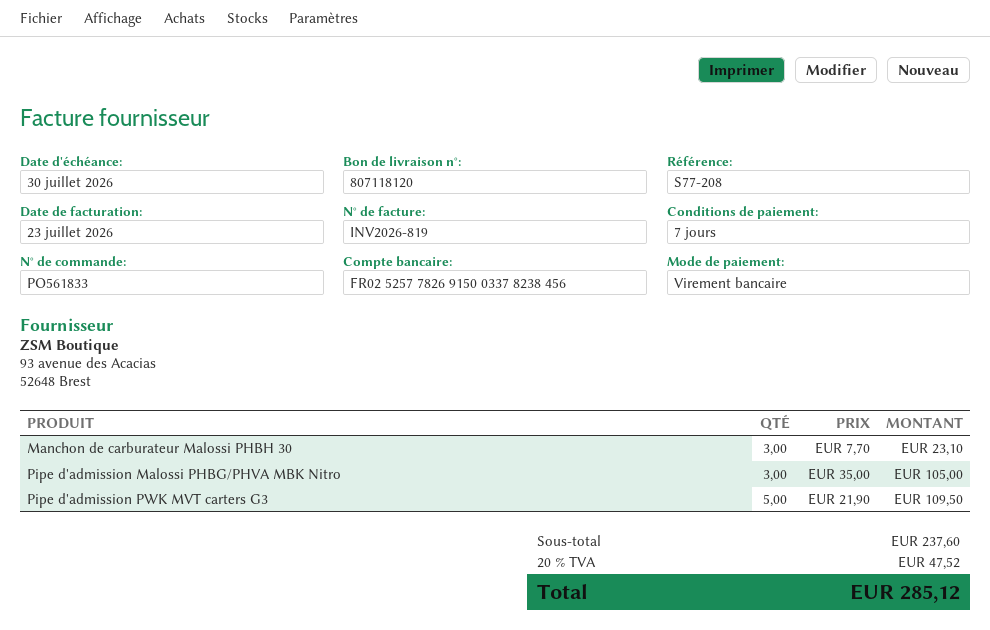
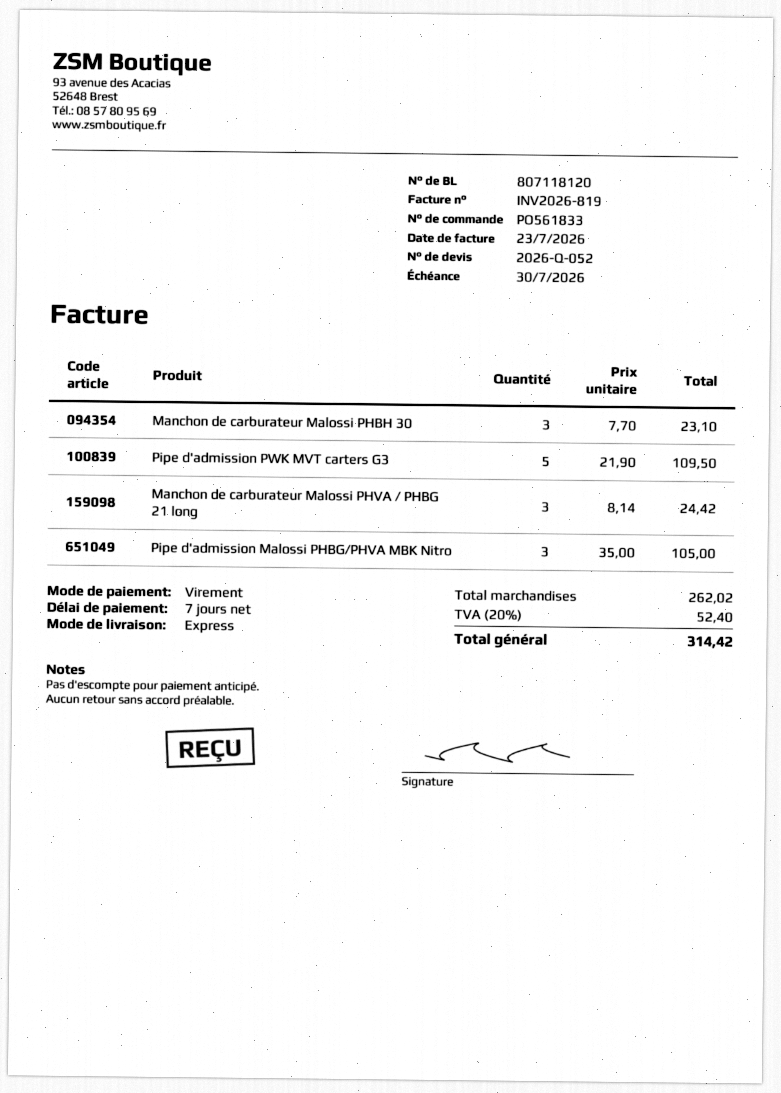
Manchon de carburateur Malossi PHVA / PHBG 21 long: none -> 3 x 8.14 = 24.42
subtotal: 237.60 -> 262.02
tax: 20% = 47.52 -> 20% = 52.40
total: 285.12 -> 314.42

